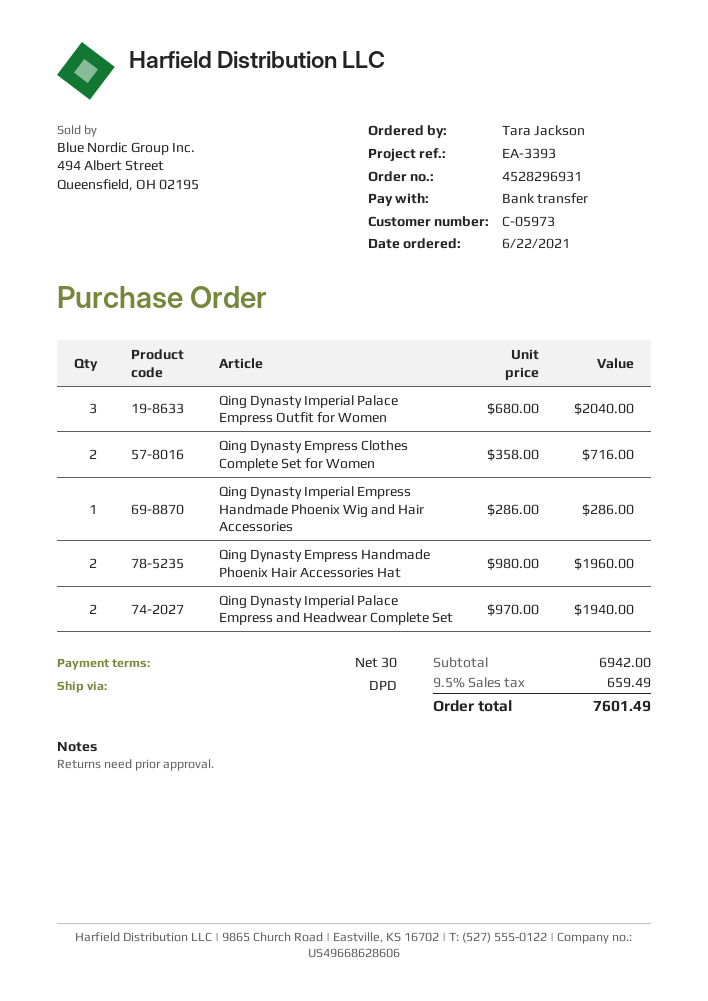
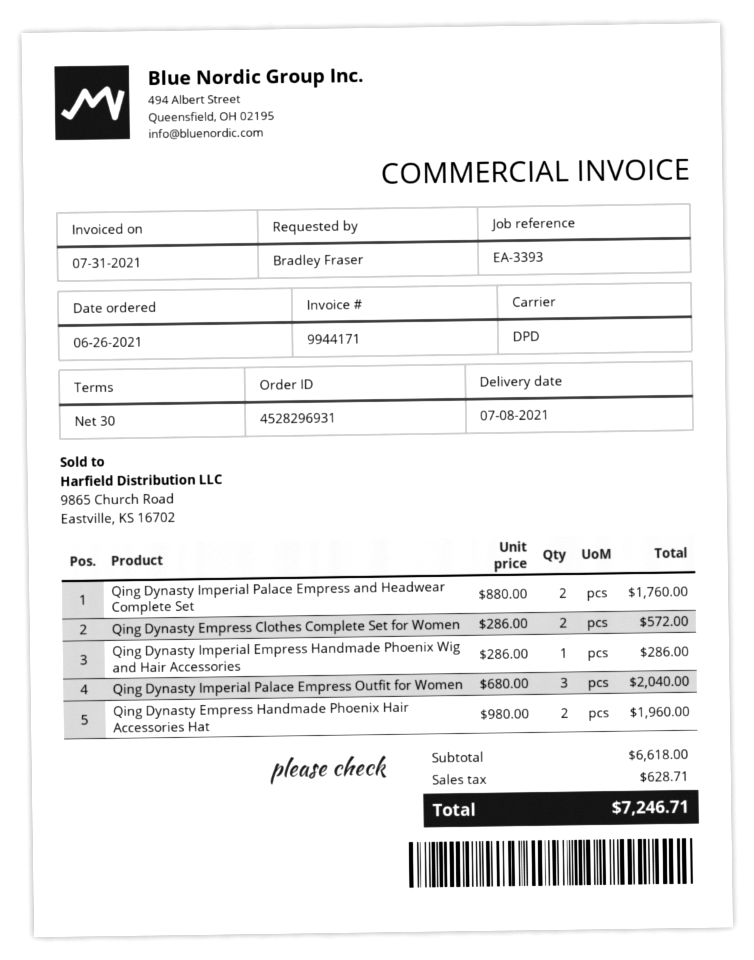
order date: 2021-06-22 -> 2021-06-26
ordered by: Tara Jackson -> Bradley Fraser
Qing Dynasty Empress Clothes Complete Set for Women: 2 x 358.00 = 716.00 -> 2 x 286.00 = 572.00
Qing Dynasty Imperial Palace Empress and Headwear Complete Set: 2 x 970.00 = 1940.00 -> 2 x 880.00 = 1760.00
subtotal: 6942.00 -> 6618.00
tax: 659.49 -> 628.71
total: 7601.49 -> 7246.71

